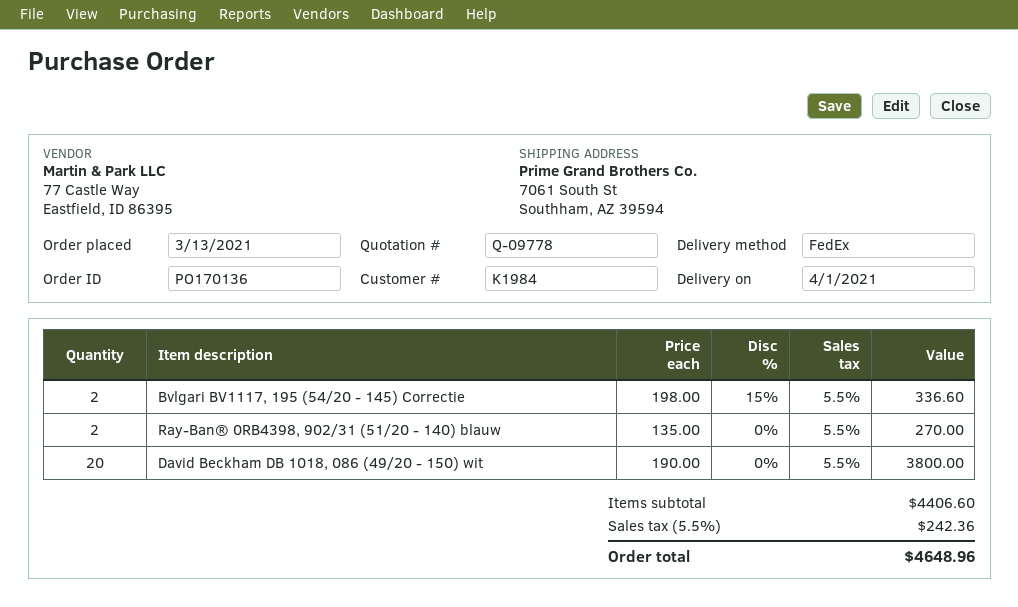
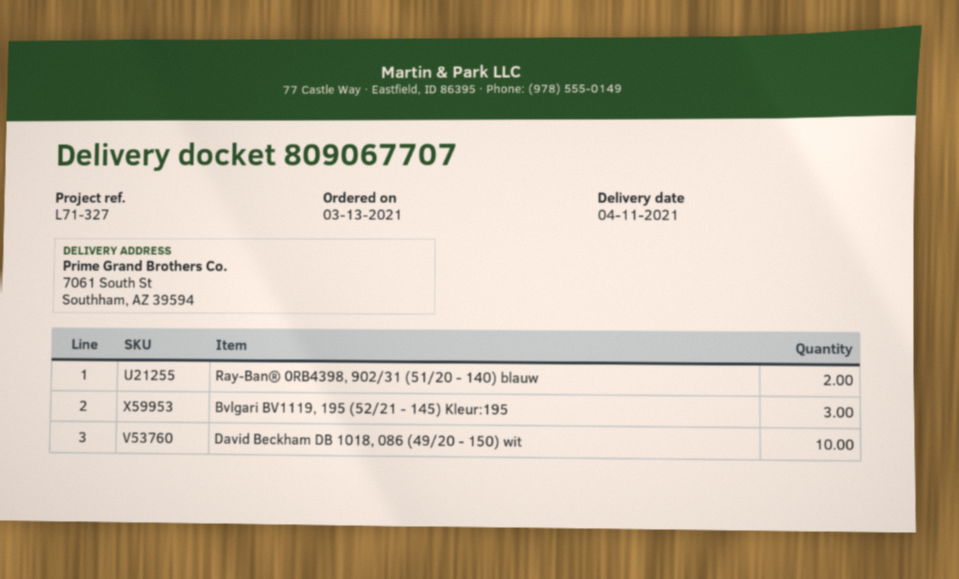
delivery date: 2021-04-01 -> 2021-04-11
Bvlgari BV1117, 195 (54/20 - 145) Correctie: 2 -> none
David Beckham DB 1018, 086 (49/20 - 150) wit: 20 -> 10
Bvlgari BV1119, 195 (52/21 - 145) Kleur:195: none -> 3

